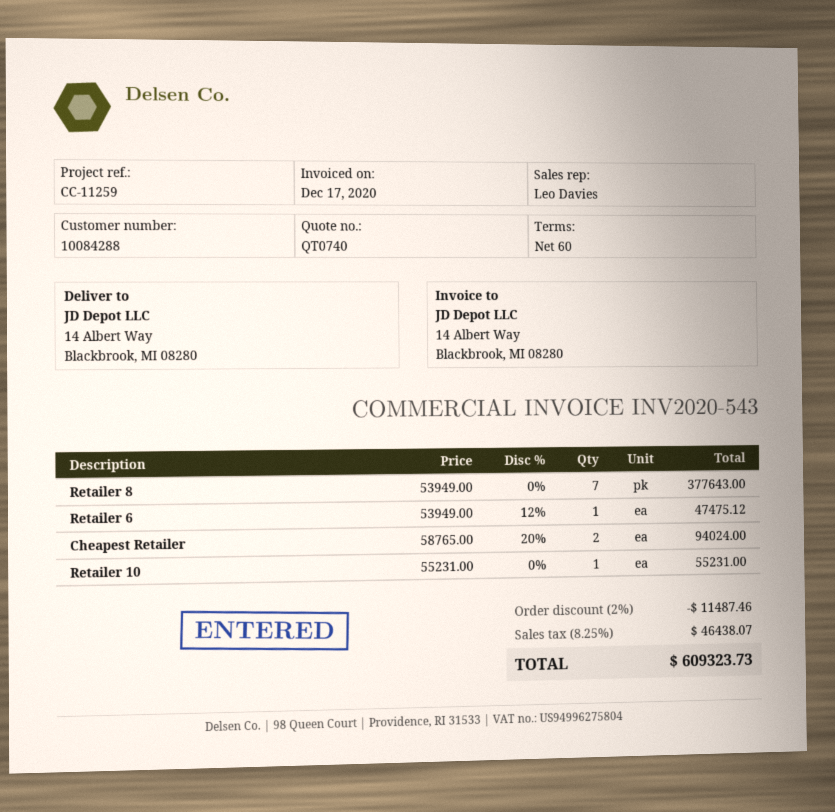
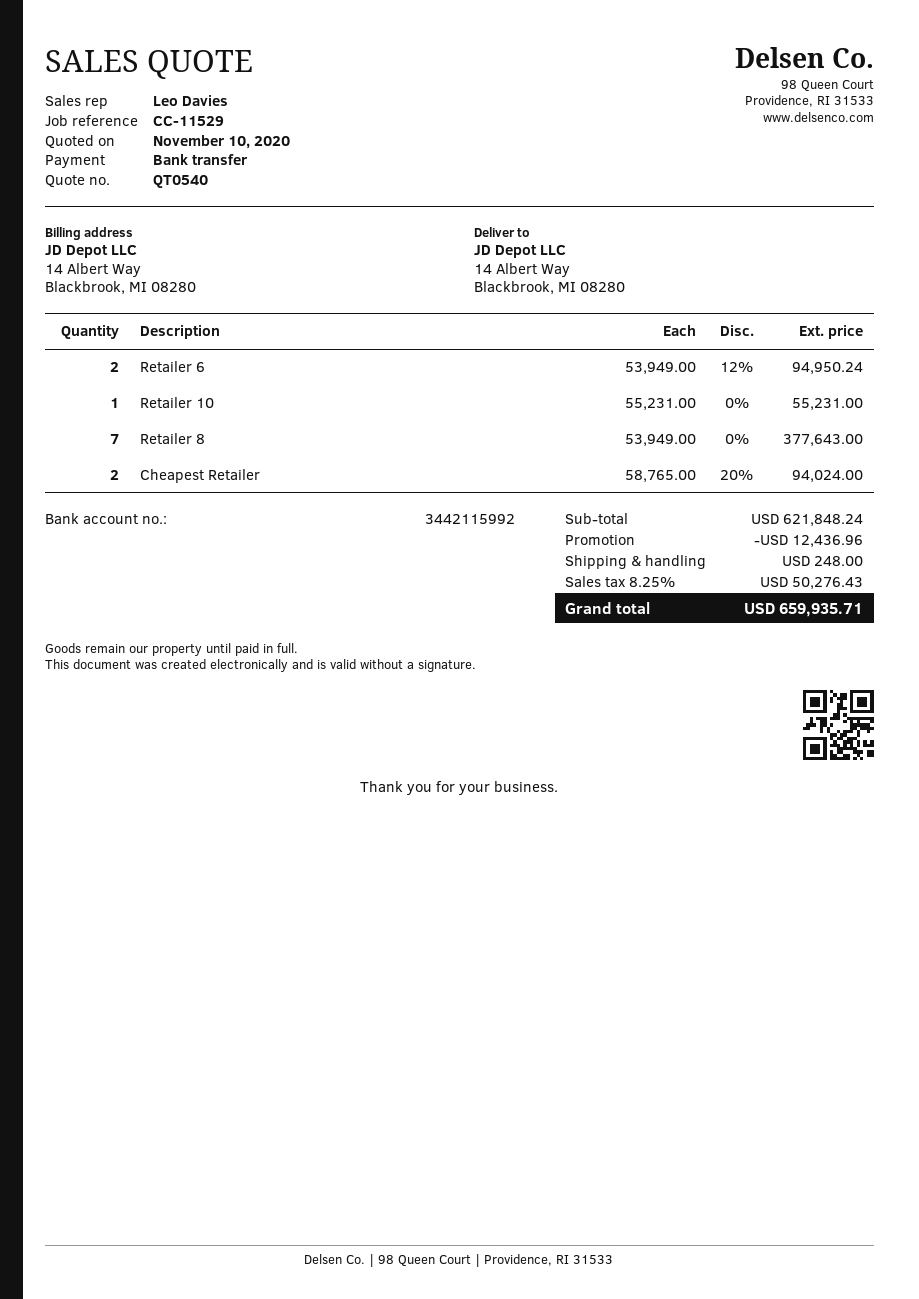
quote number: QT0740 -> QT0540
reference: CC-11259 -> CC-11529
Retailer 6: 1 x 53949.00 - 12% = 47475.12 -> 2 x 53949.00 - 12% = 94950.24
discount: 11487.46 -> 12436.96
shipping: none -> 248.00
tax: 8.25% = 46438.07 -> 8.25% = 50276.43
total: 609323.73 -> 659935.71

